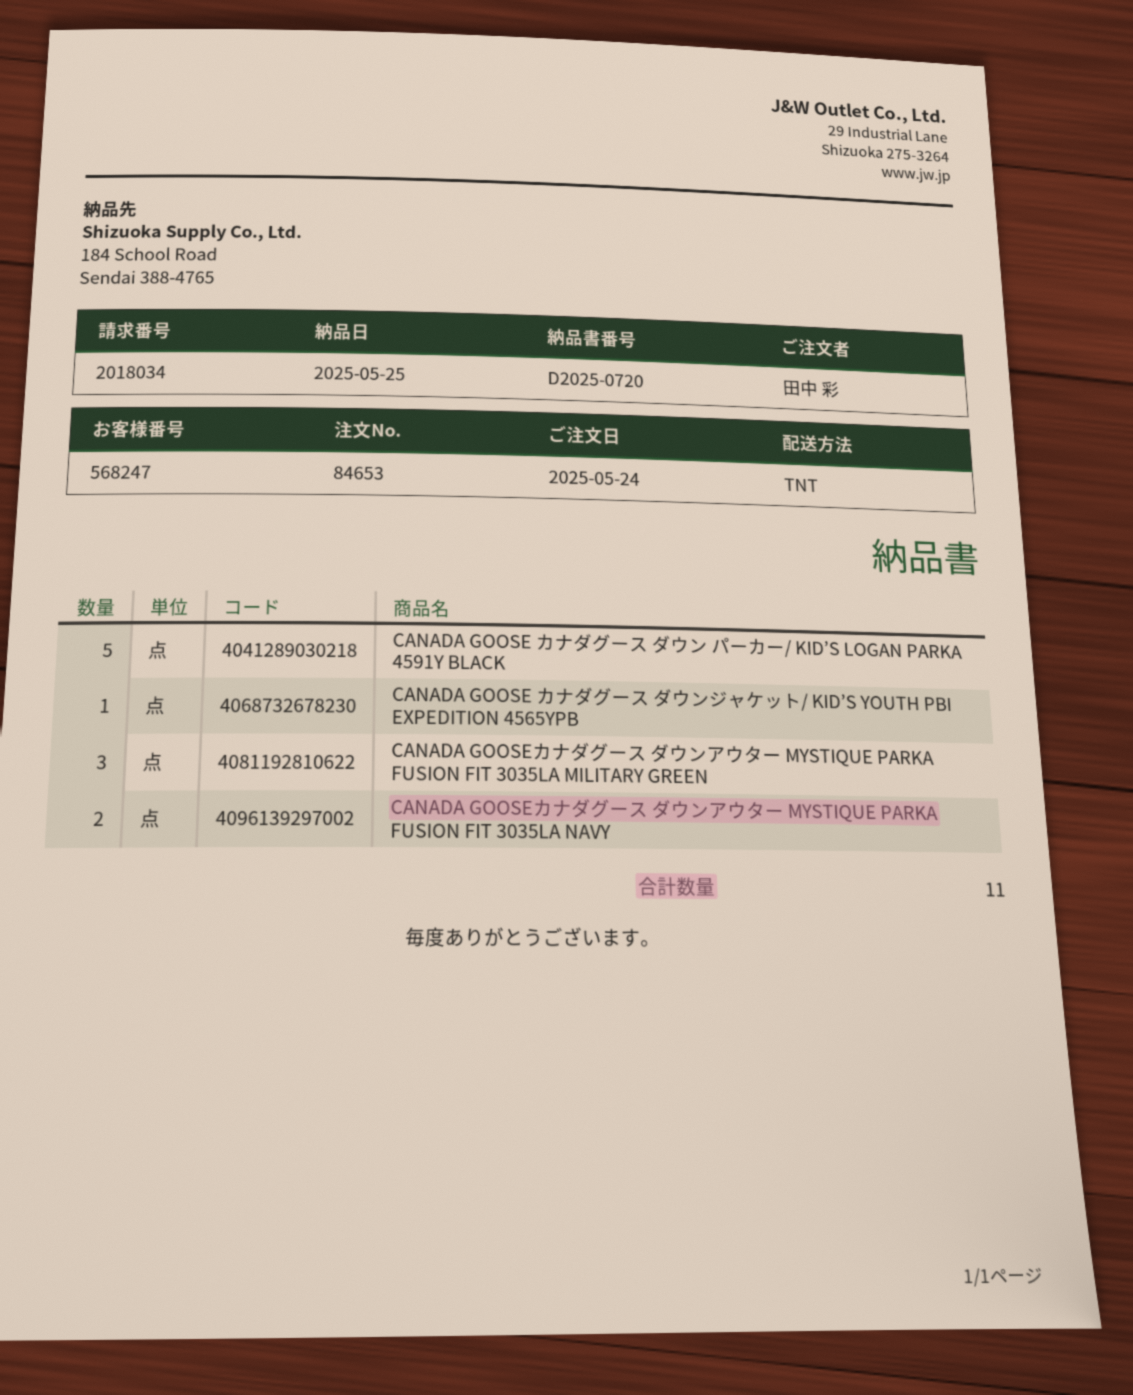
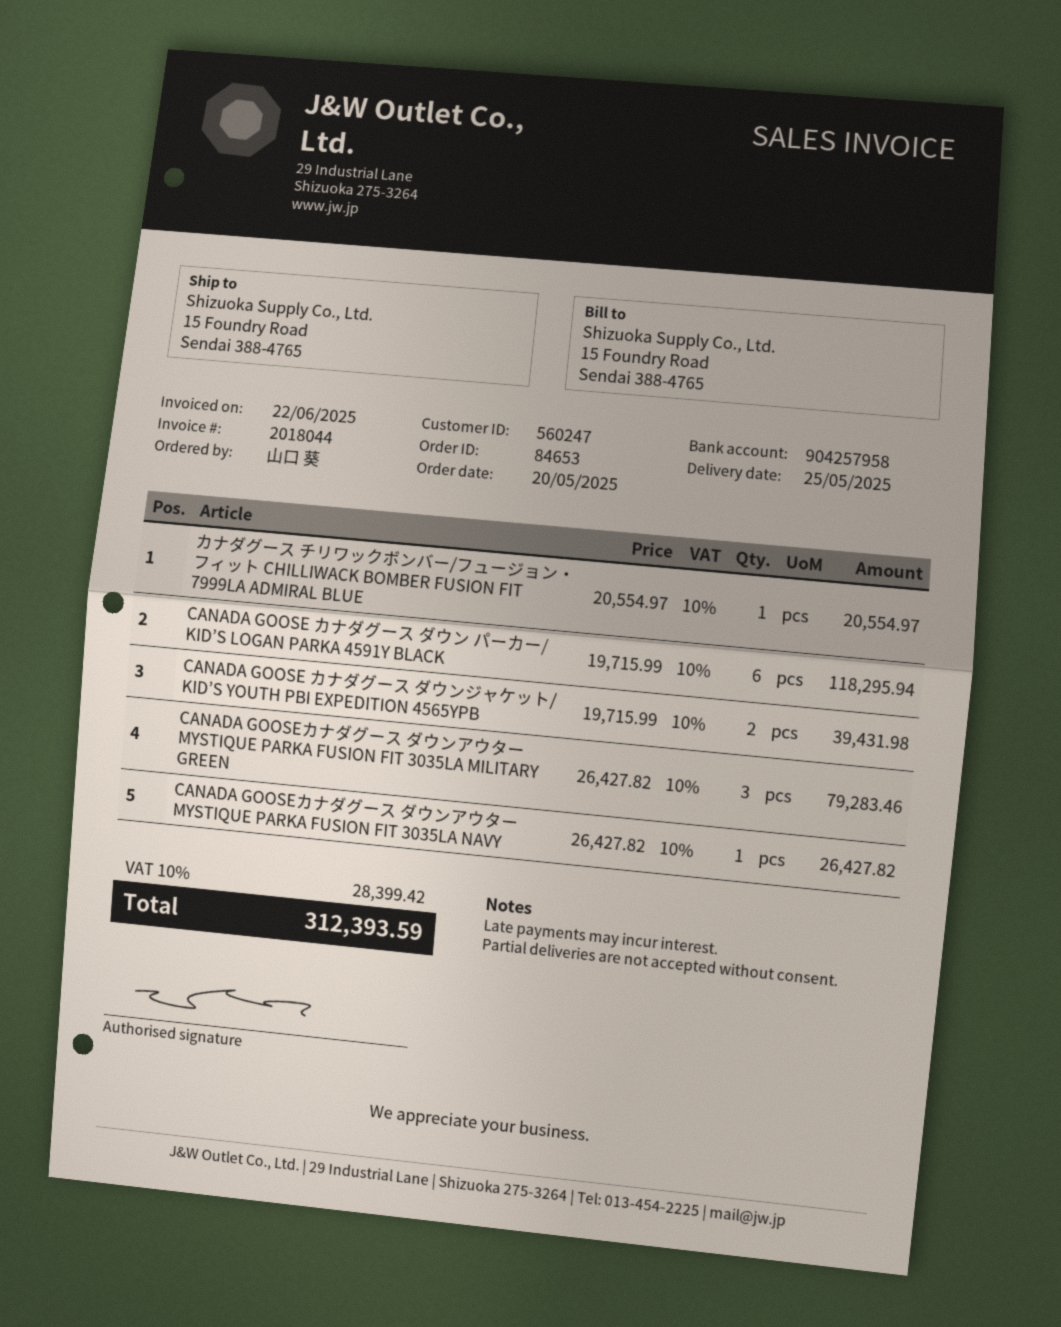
order date: 2025-05-24 -> 2025-05-20
invoice number: 2018034 -> 2018044
customer number: 568247 -> 560247
ordered by: 田中 彩 -> 山口 葵
ship to: 184 School Road, Sendai 388-4765 -> 15 Foundry Road, Sendai 388-4765
CANADA GOOSE カナダグース ダウン パーカー/ KID’S LOGAN PARKA 4591Y BLACK: 5 -> 6
CANADA GOOSE カナダグース ダウンジャケット/ KID’S YOUTH PBI EXPEDITION 4565YPB: 1 -> 2
CANADA GOOSEカナダグース ダウンアウター MYSTIQUE PARKA FUSION FIT 3035LA NAVY: 2 -> 1
カナダグース チリワックボンバー/フュージョン・フィット CHILLIWACK BOMBER FUSION FIT 7999LA ADMIRAL BLUE: none -> 1

